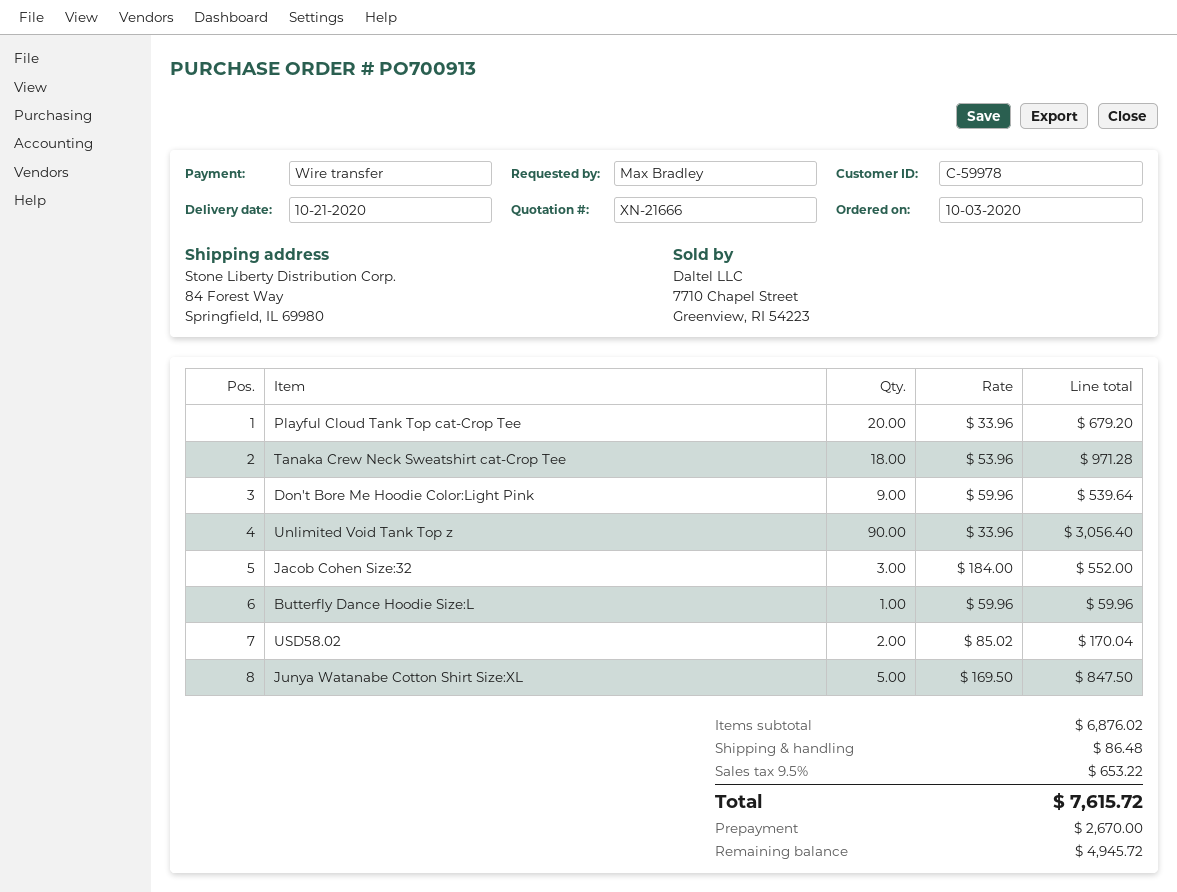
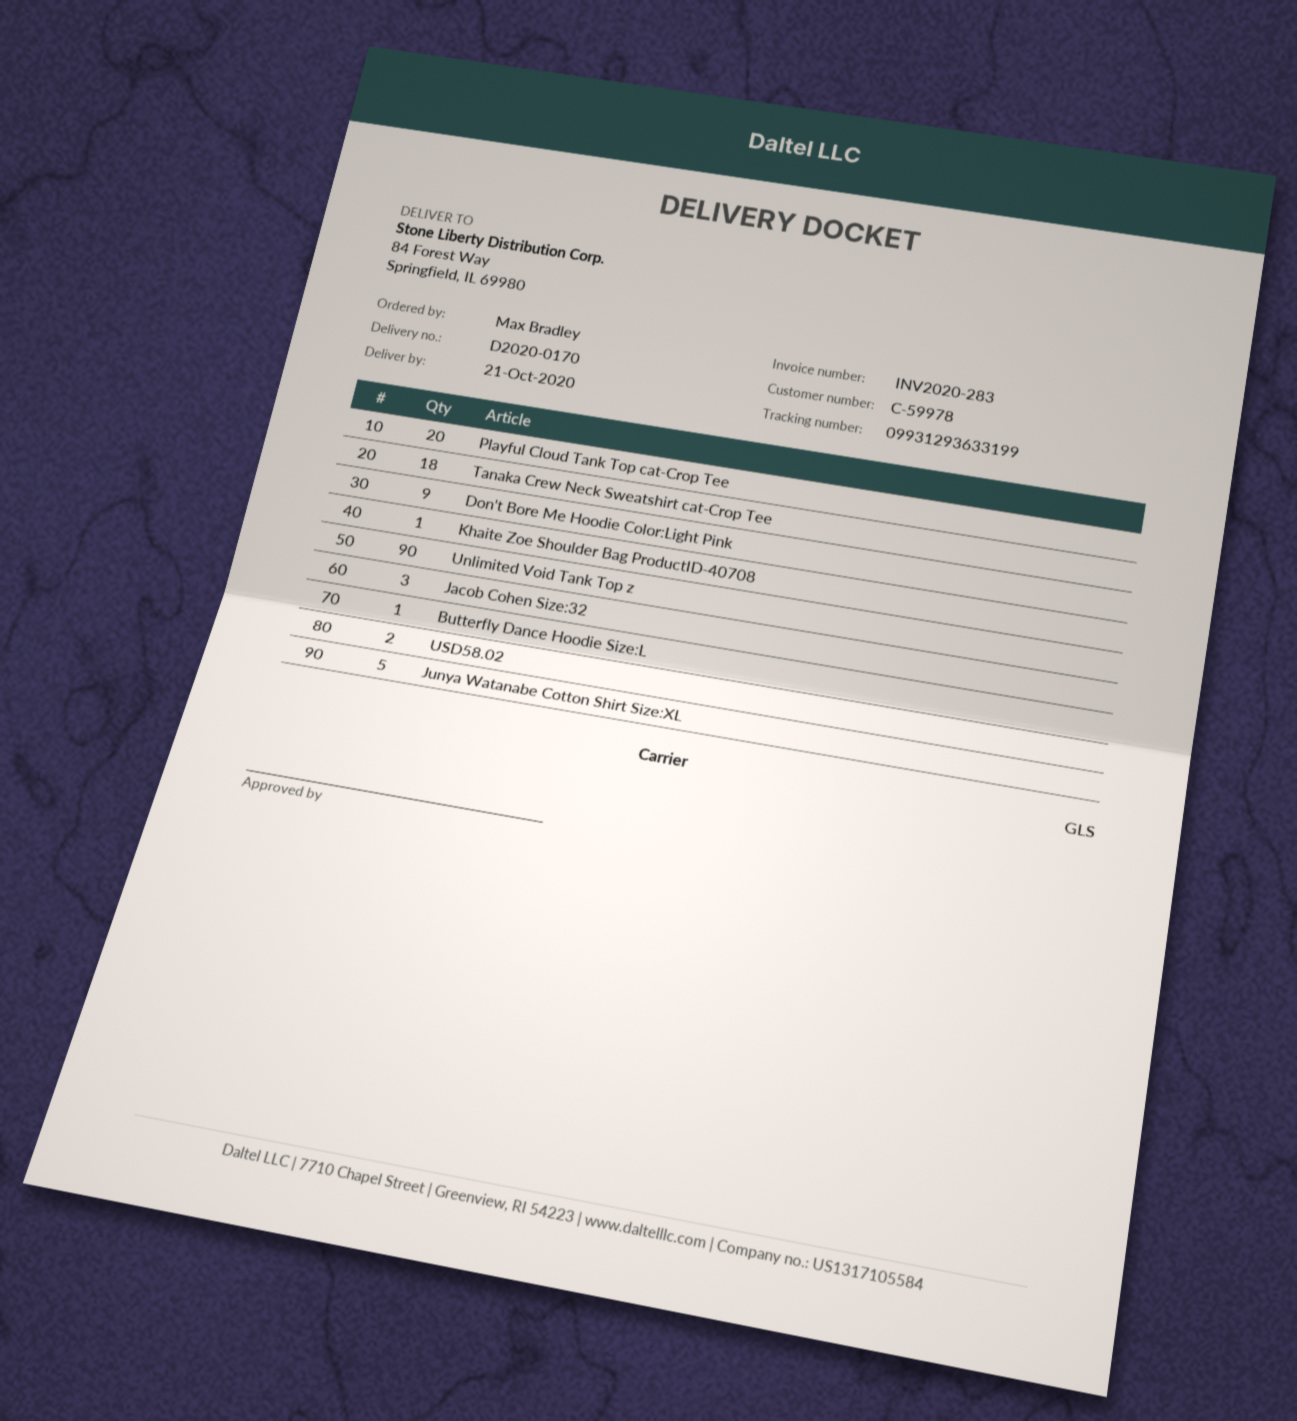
Khaite Zoe Shoulder Bag ProductID-40708: none -> 1

